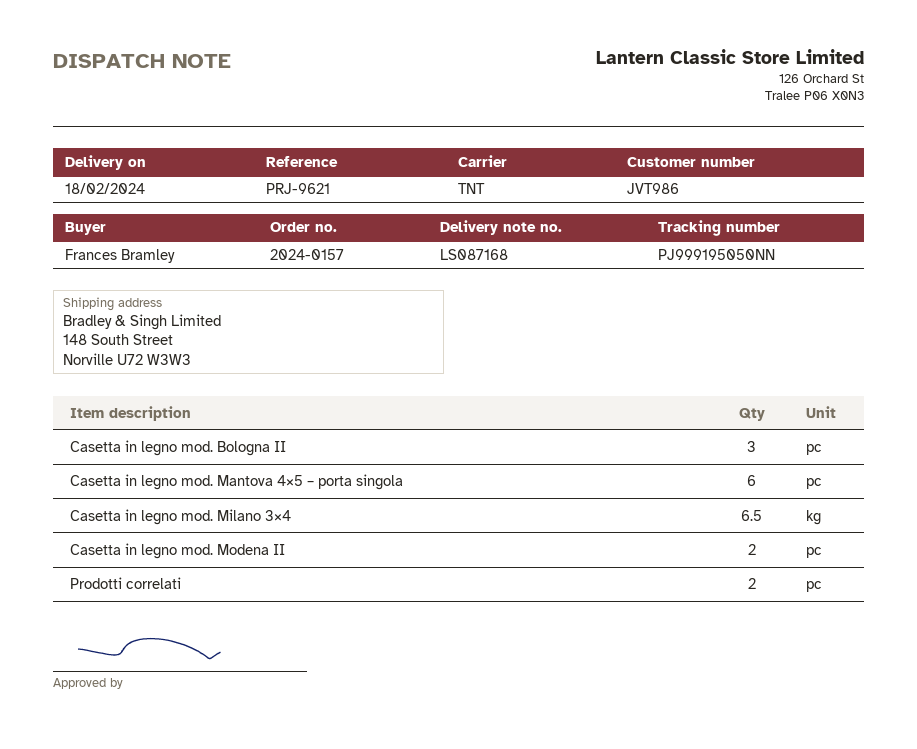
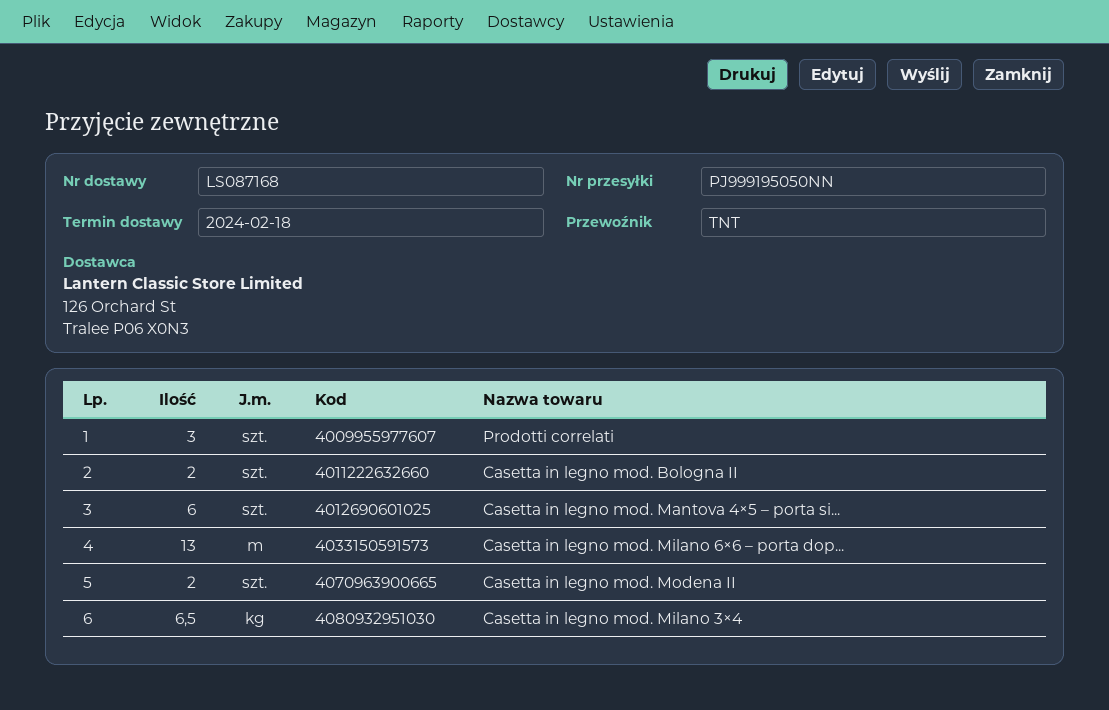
Casetta in legno mod. Bologna II: 3 -> 2
Prodotti correlati: 2 -> 3
Casetta in legno mod. Milano 6×6 – porta dop...: none -> 13

